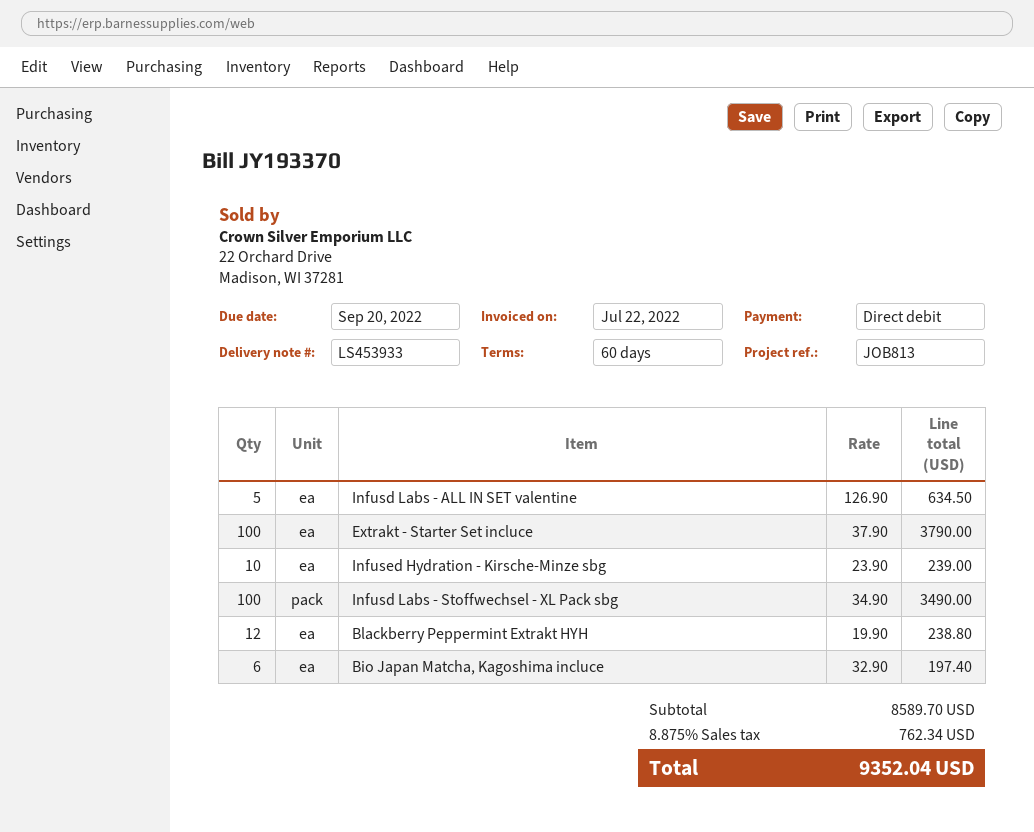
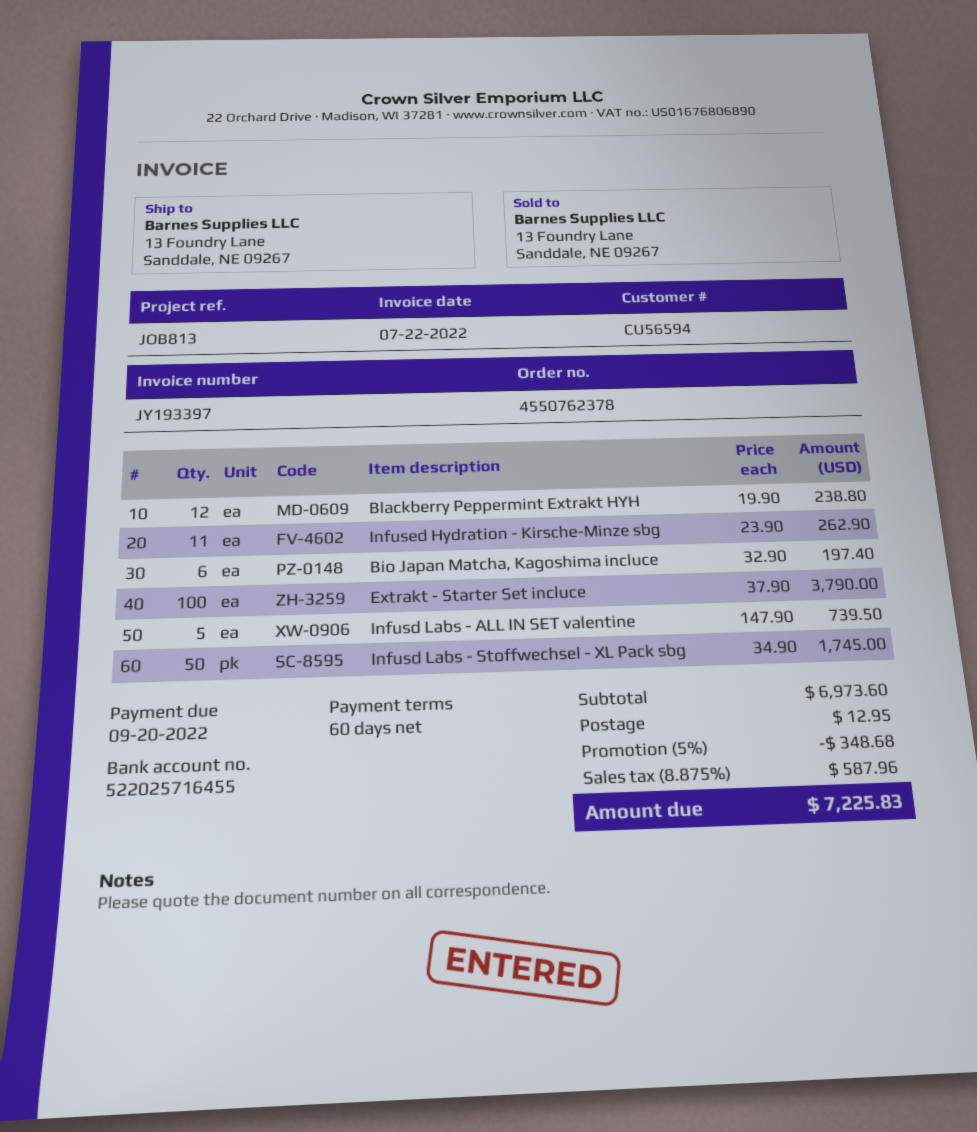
invoice number: JY193370 -> JY193397
Infusd Labs - ALL IN SET valentine: 5 x 126.90 = 634.50 -> 5 x 147.90 = 739.50
Infused Hydration - Kirsche-Minze sbg: 10 x 23.90 = 239.00 -> 11 x 23.90 = 262.90
Infusd Labs - Stoffwechsel - XL Pack sbg: 100 x 34.90 = 3490.00 -> 50 x 34.90 = 1745.00
subtotal: 8589.70 -> 6973.60
discount: none -> 5% = 348.68
shipping: none -> 12.95
tax: 8.875% = 762.34 -> 8.875% = 587.96
total: 9352.04 -> 7225.83

